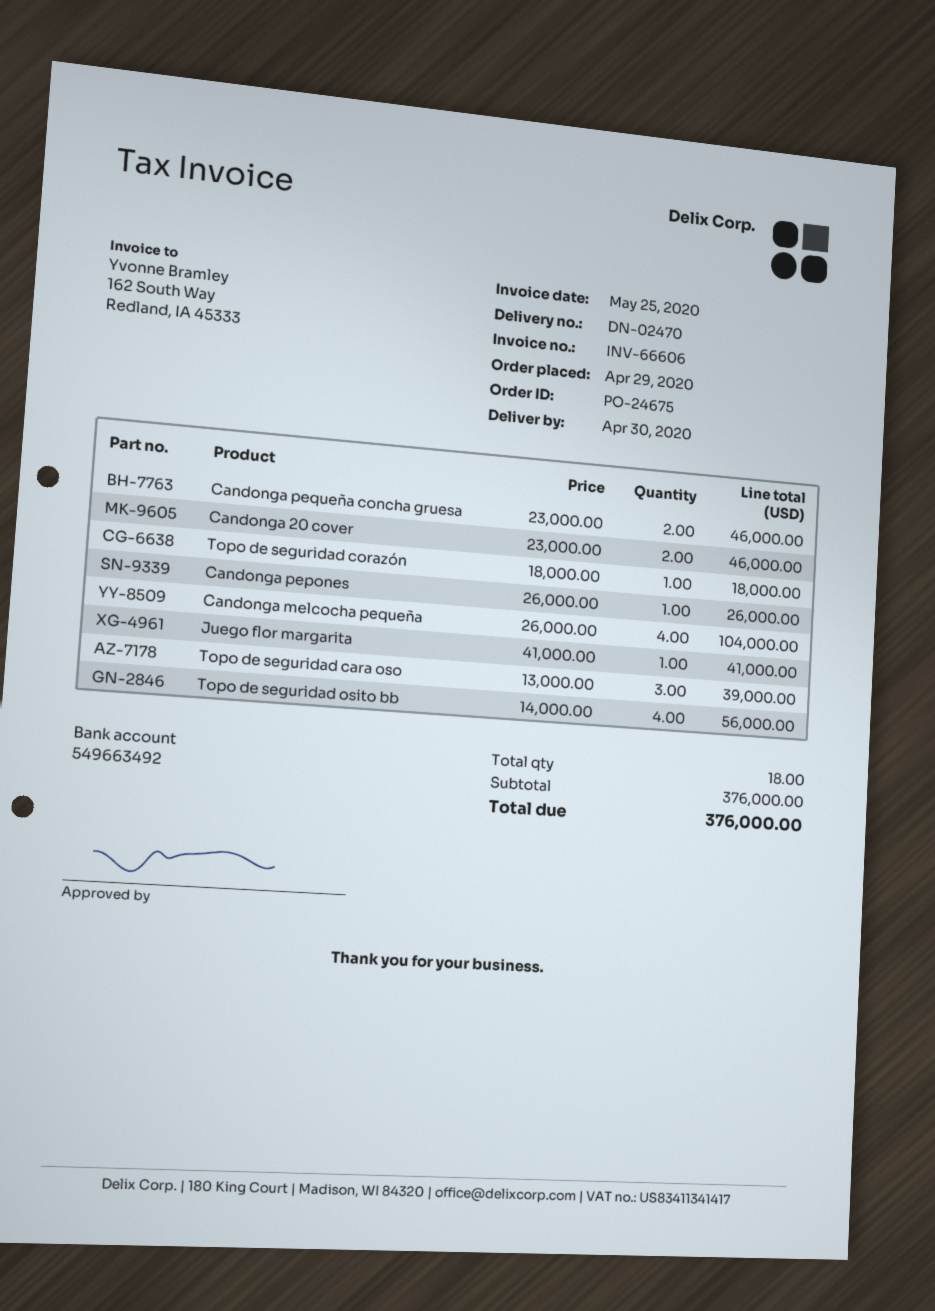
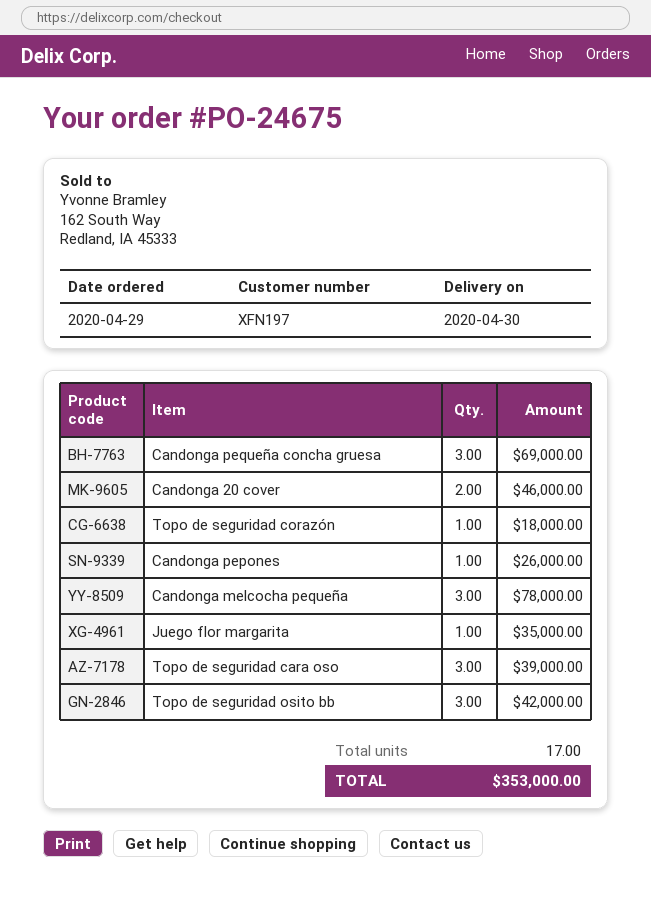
Candonga pequeña concha gruesa: 2 for 46000.00 -> 3 for 69000.00
Candonga melcocha pequeña: 4 for 104000.00 -> 3 for 78000.00
Juego flor margarita: 1 for 41000.00 -> 1 for 35000.00
Topo de seguridad osito bb: 4 for 56000.00 -> 3 for 42000.00
total quantity: 18 -> 17
total: 376000.00 -> 353000.00

